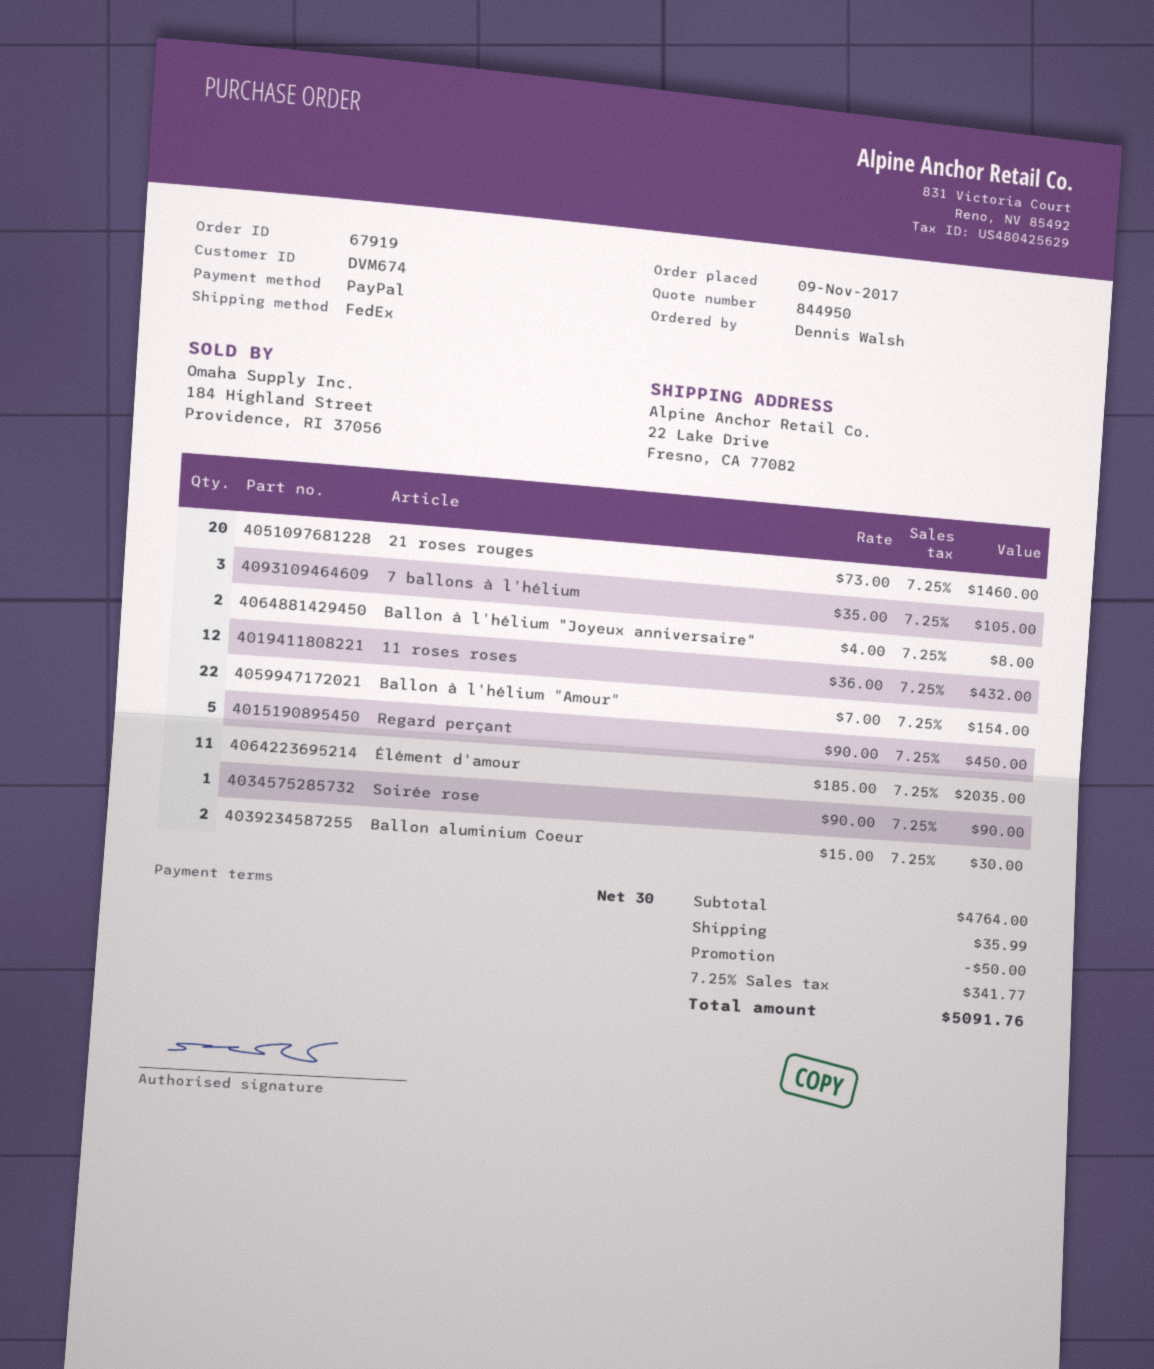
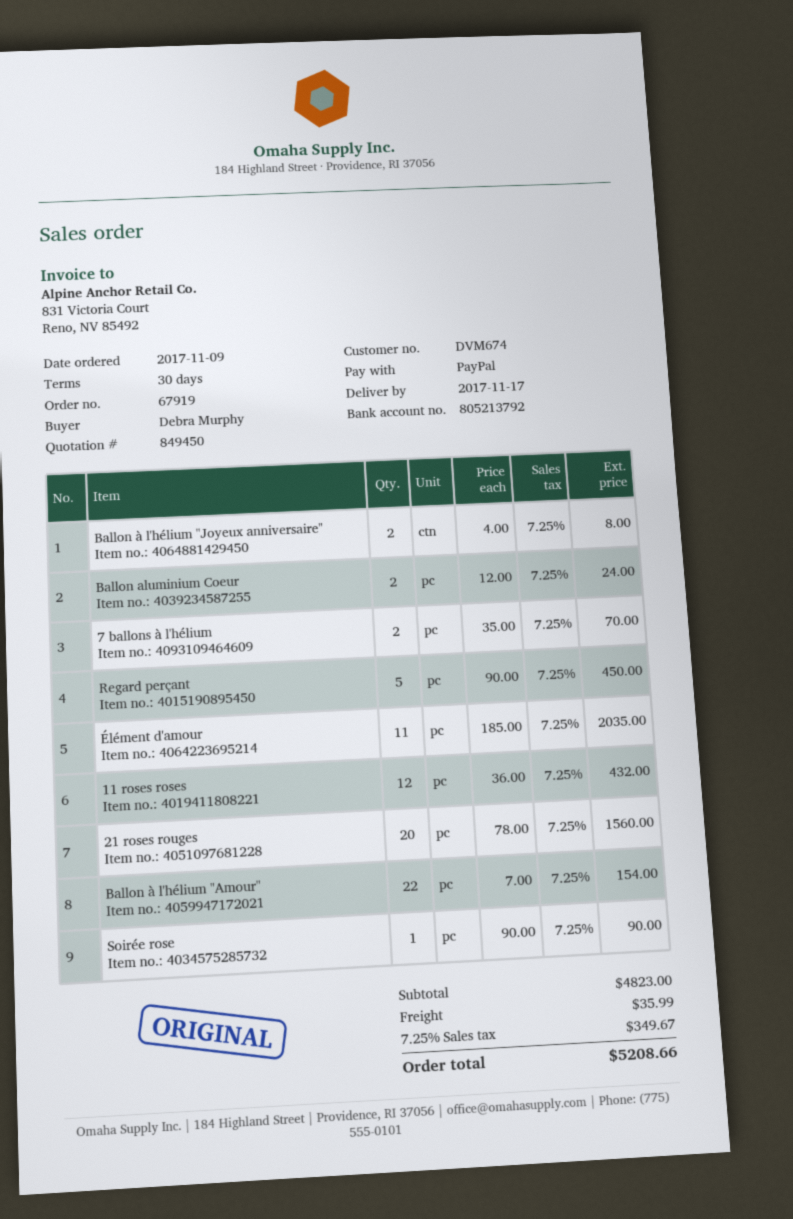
quote number: 844950 -> 849450
ordered by: Dennis Walsh -> Debra Murphy
21 roses rouges: 20 x 73.00 = 1460.00 -> 20 x 78.00 = 1560.00
7 ballons à l'hélium: 3 x 35.00 = 105.00 -> 2 x 35.00 = 70.00
Ballon aluminium Coeur: 2 x 15.00 = 30.00 -> 2 x 12.00 = 24.00
subtotal: 4764.00 -> 4823.00
discount: 50.00 -> none
tax: 7.25% = 341.77 -> 7.25% = 349.67
total: 5091.76 -> 5208.66

